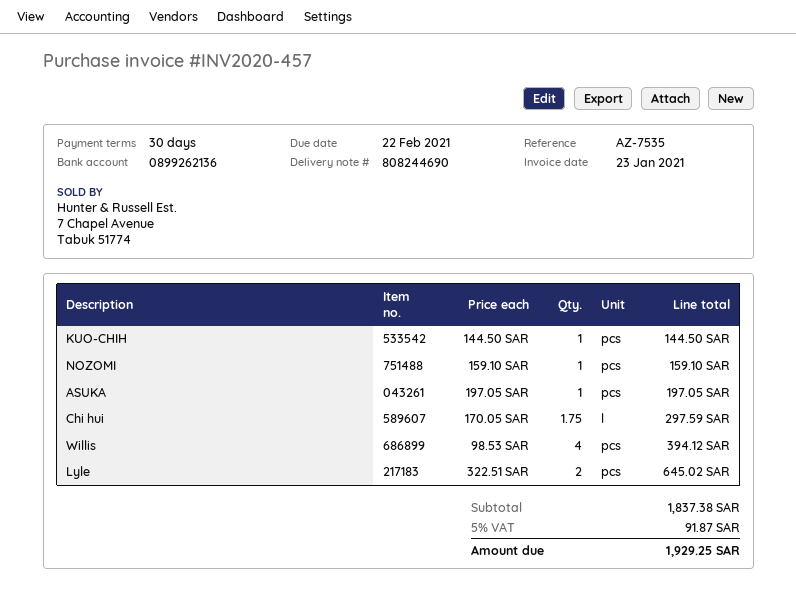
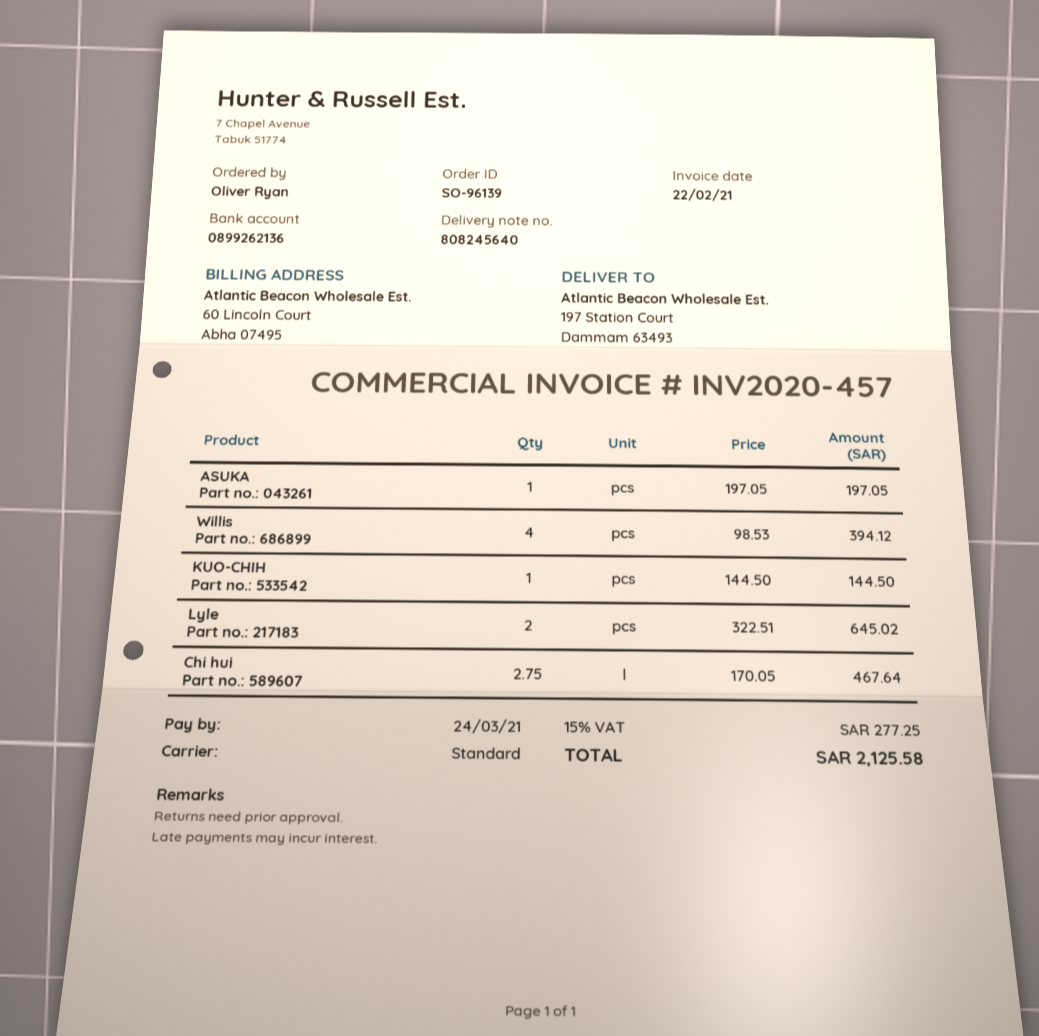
delivery note number: 808244690 -> 808245640
invoice date: 2021-01-23 -> 2021-02-22
due date: 2021-02-22 -> 2021-03-24
NOZOMI: 1 x 159.10 = 159.10 -> none
Chi hui: 1.75 x 170.05 = 297.59 -> 2.75 x 170.05 = 467.64
tax: 5% = 91.87 -> 15% = 277.25
total: 1929.25 -> 2125.58

